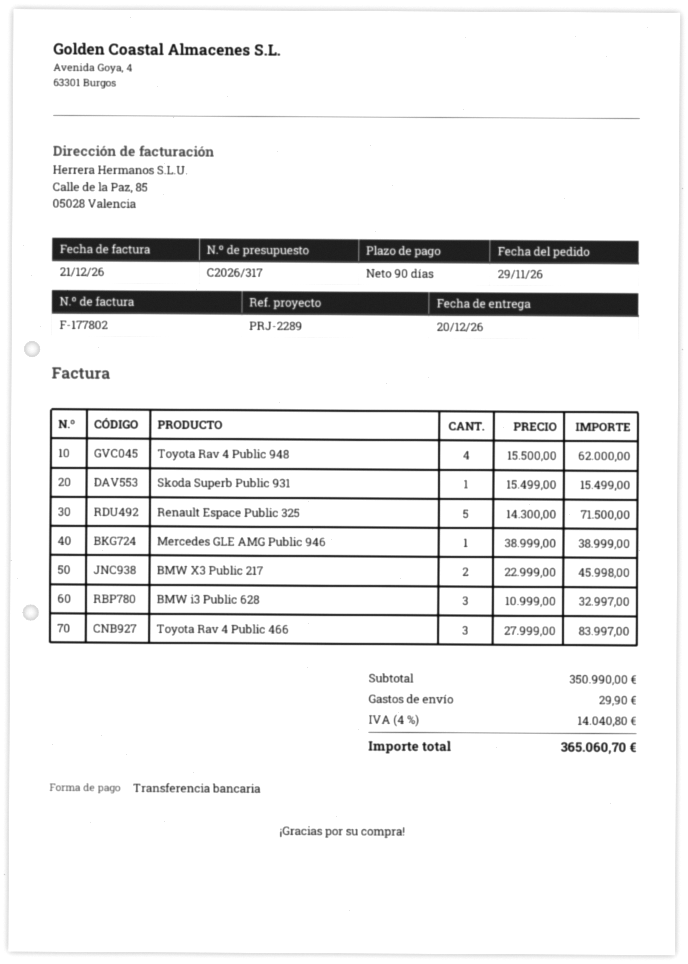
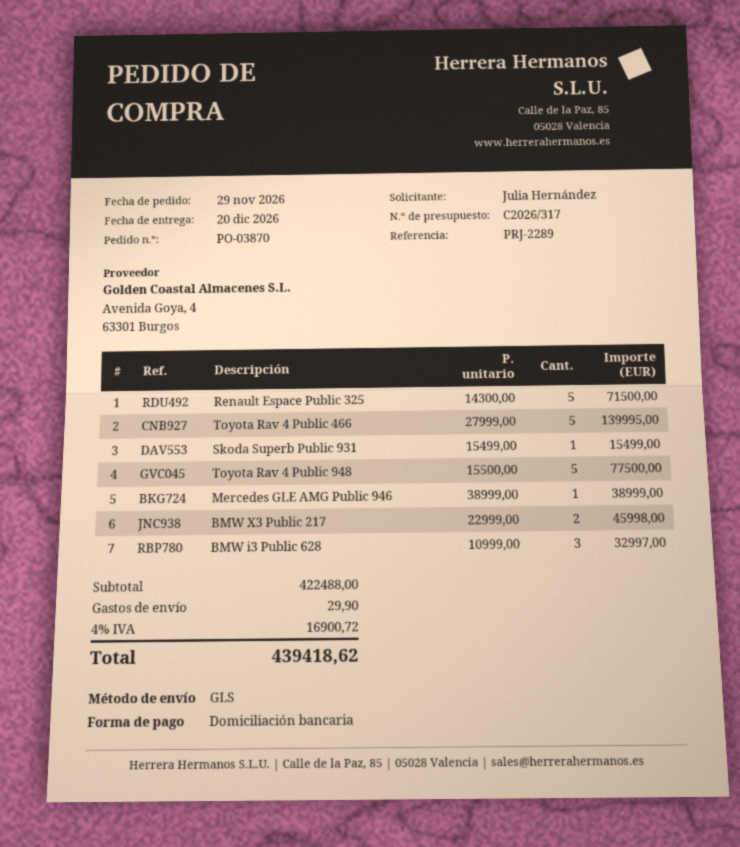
payment method: bank transfer -> direct debit
Toyota Rav 4 Public 948: 4 x 15500.00 = 62000.00 -> 5 x 15500.00 = 77500.00
Toyota Rav 4 Public 466: 3 x 27999.00 = 83997.00 -> 5 x 27999.00 = 139995.00
subtotal: 350990.00 -> 422488.00
tax: 4% = 14040.80 -> 4% = 16900.72
total: 365060.70 -> 439418.62

